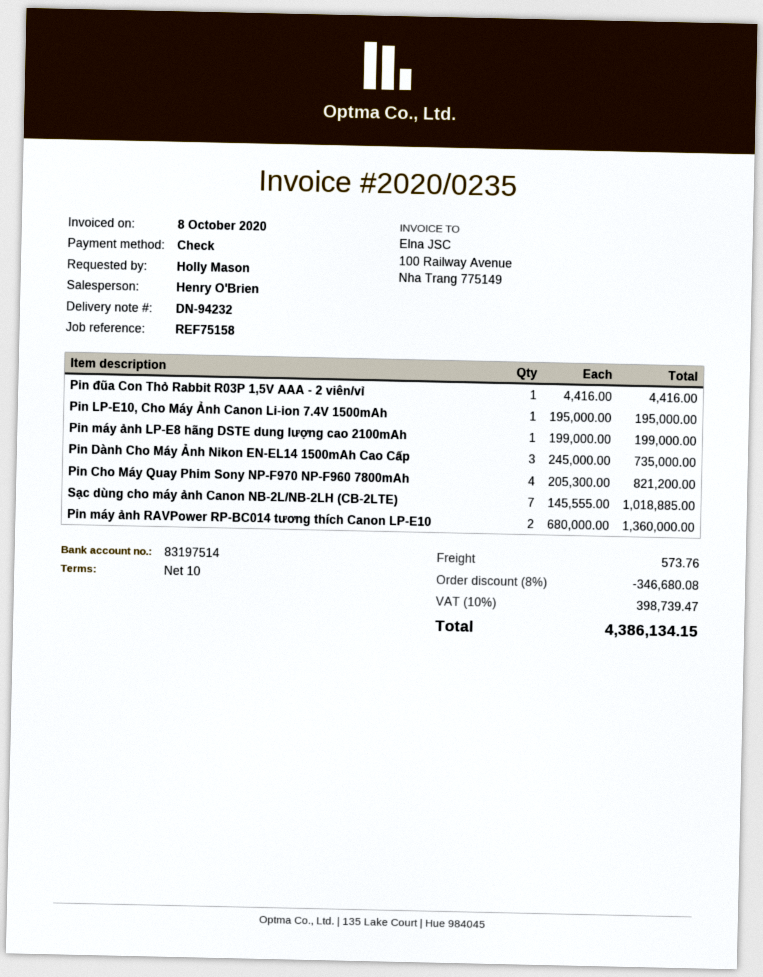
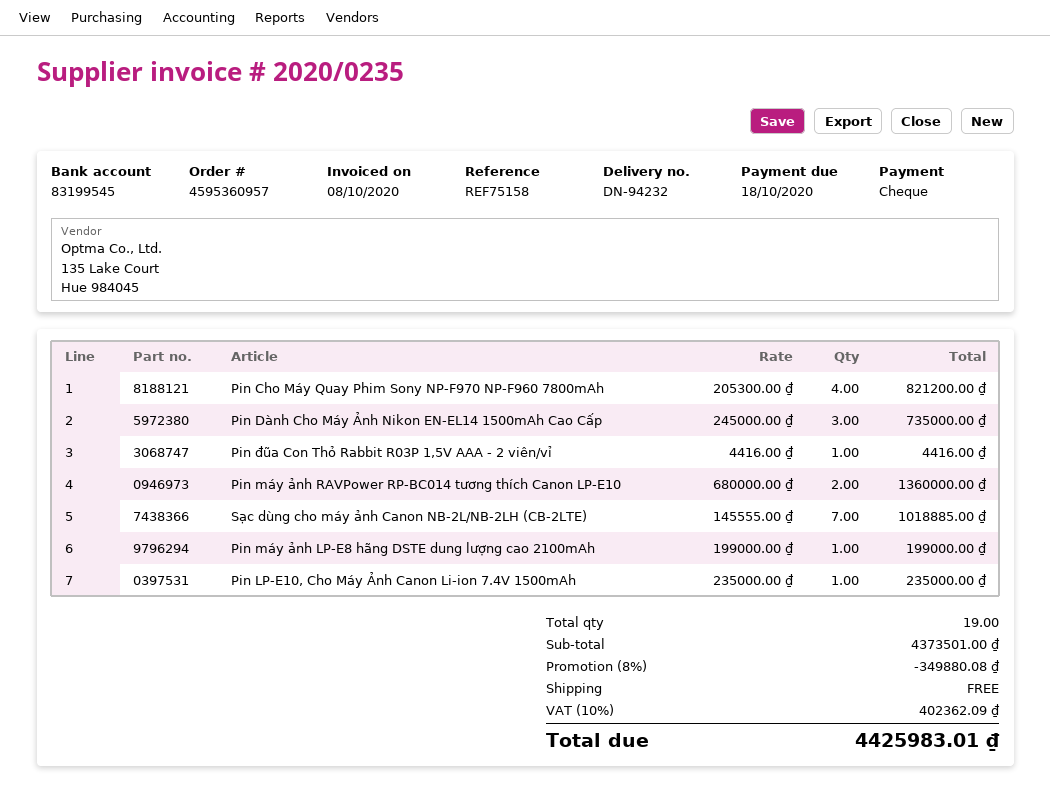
bank account: 83197514 -> 83199545
Pin LP-E10, Cho Máy Ảnh Canon Li-ion 7.4V 1500mAh: 1 x 195000.00 = 195000.00 -> 1 x 235000.00 = 235000.00
discount: 8% = 346680.08 -> 8% = 349880.08
shipping: 573.76 -> 0.00
tax: 10% = 398739.47 -> 10% = 402362.09
total: 4386134.15 -> 4425983.01

